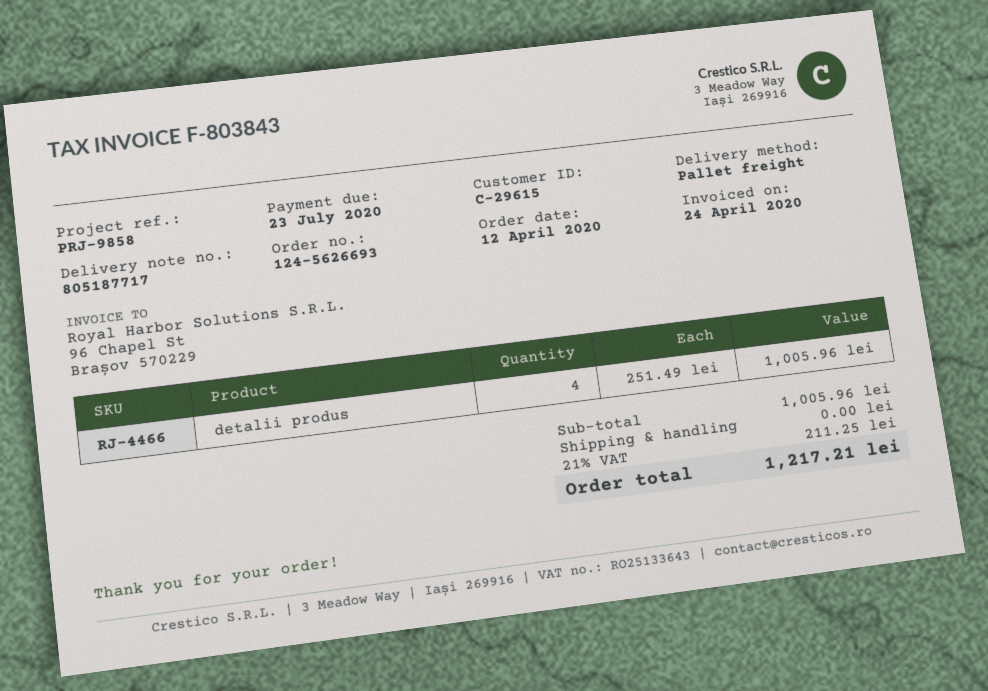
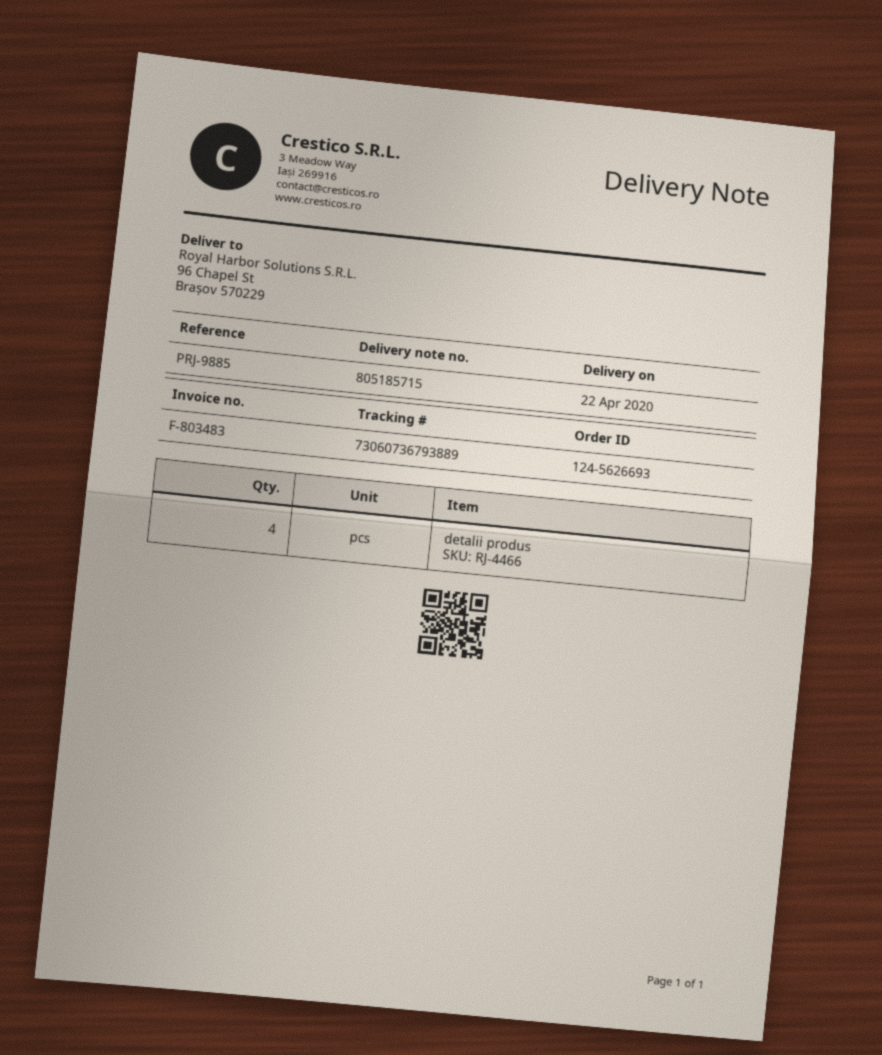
delivery note number: 805187717 -> 805185715
invoice number: F-803843 -> F-803483
reference: PRJ-9858 -> PRJ-9885

